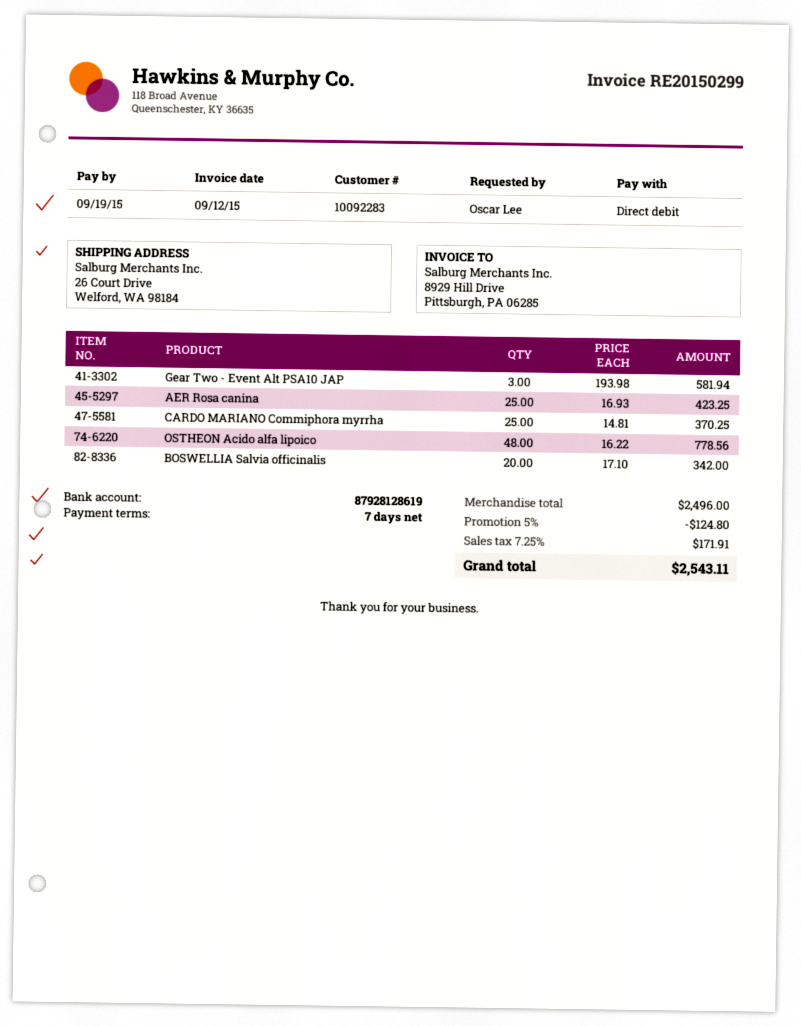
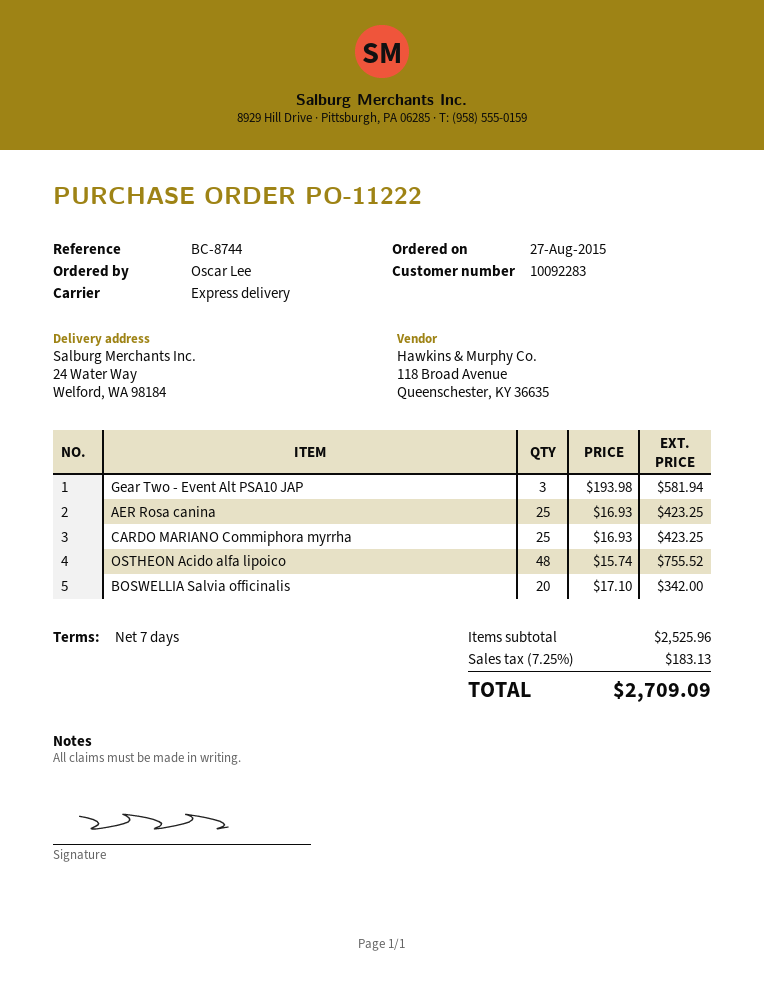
ship to: 26 Court Drive, Welford, WA 98184 -> 24 Water Way, Welford, WA 98184
CARDO MARIANO Commiphora myrrha: 25 x 14.81 = 370.25 -> 25 x 16.93 = 423.25
OSTHEON Acido alfa lipoico: 48 x 16.22 = 778.56 -> 48 x 15.74 = 755.52
subtotal: 2496.00 -> 2525.96
discount: 5% = 124.80 -> none
tax: 7.25% = 171.91 -> 7.25% = 183.13
total: 2543.11 -> 2709.09

